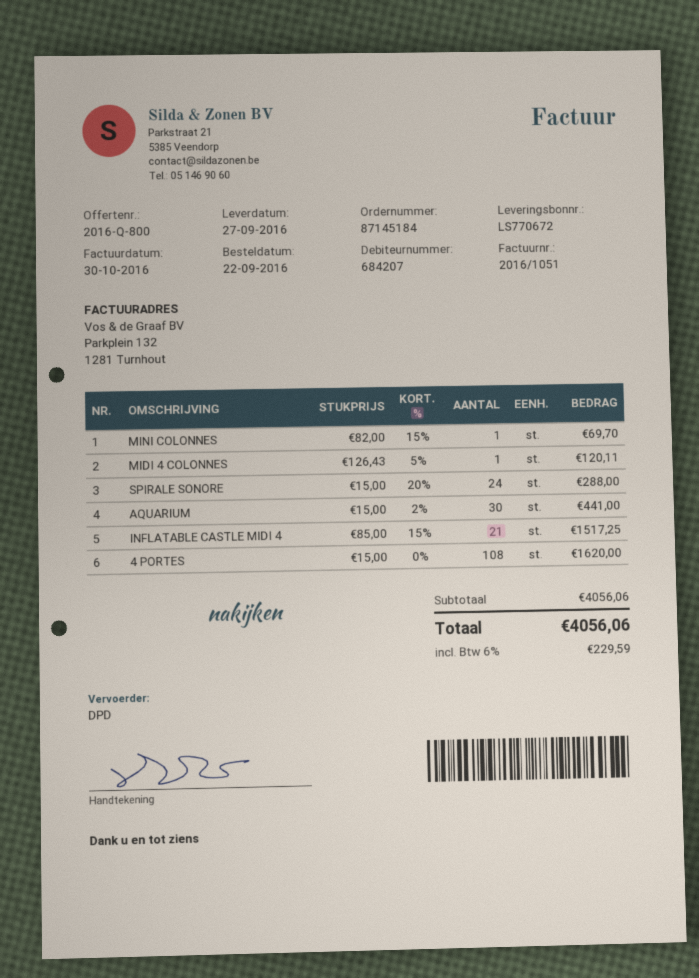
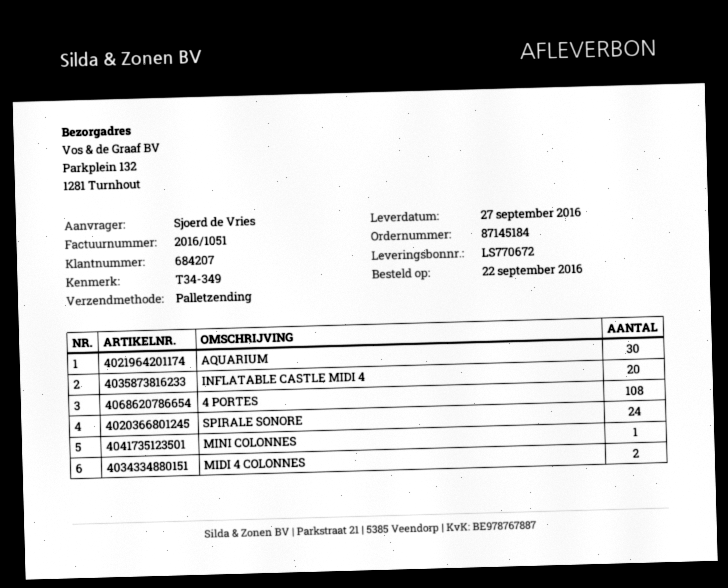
shipping method: DPD -> pallet freight
MIDI 4 COLONNES: 1 -> 2
INFLATABLE CASTLE MIDI 4: 21 -> 20

